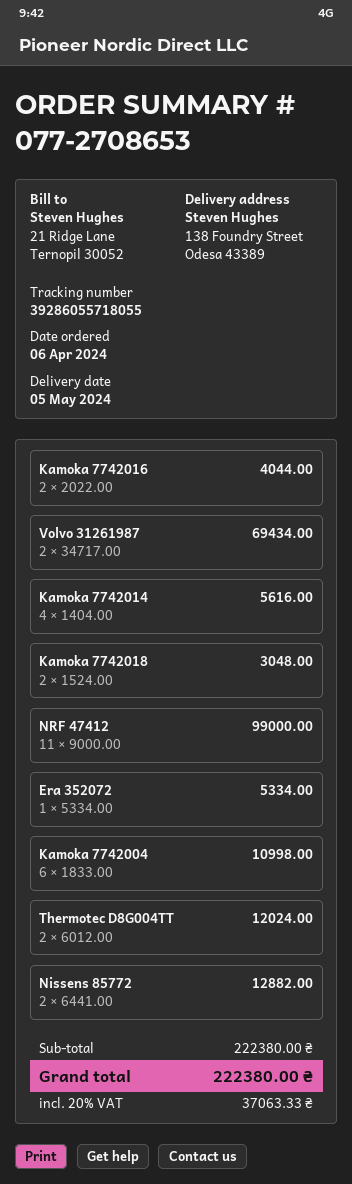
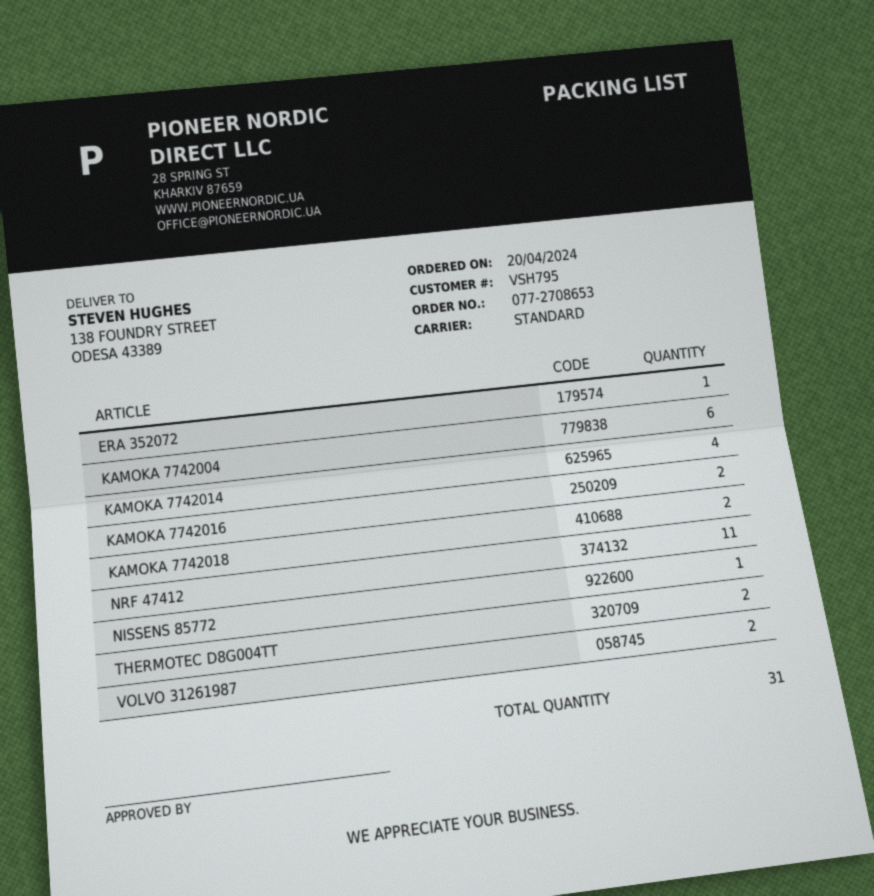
order date: 2024-04-06 -> 2024-04-20
Nissens 85772: 2 -> 1

